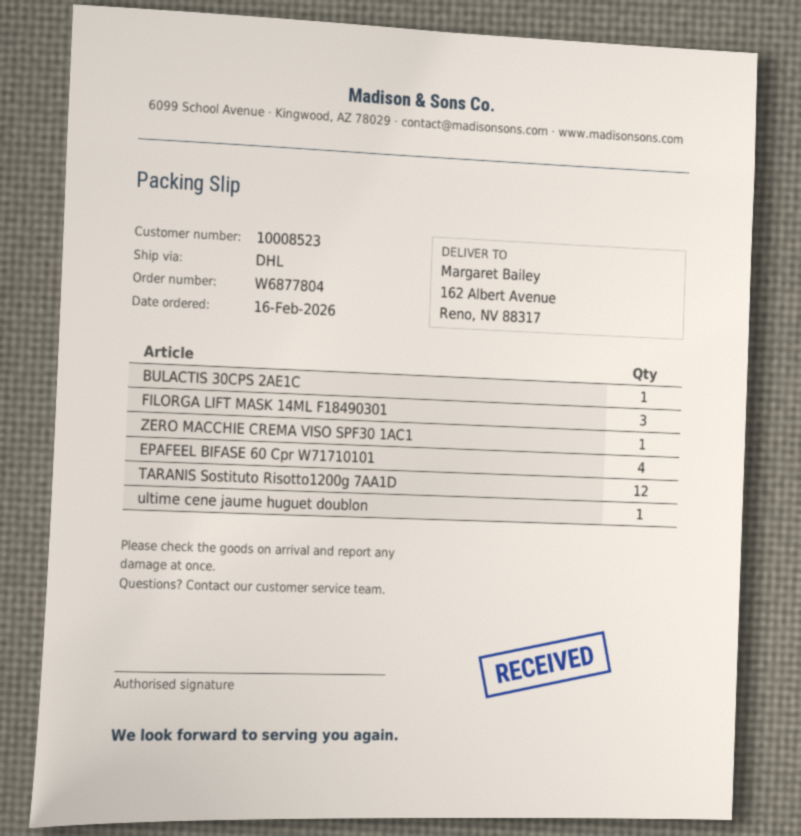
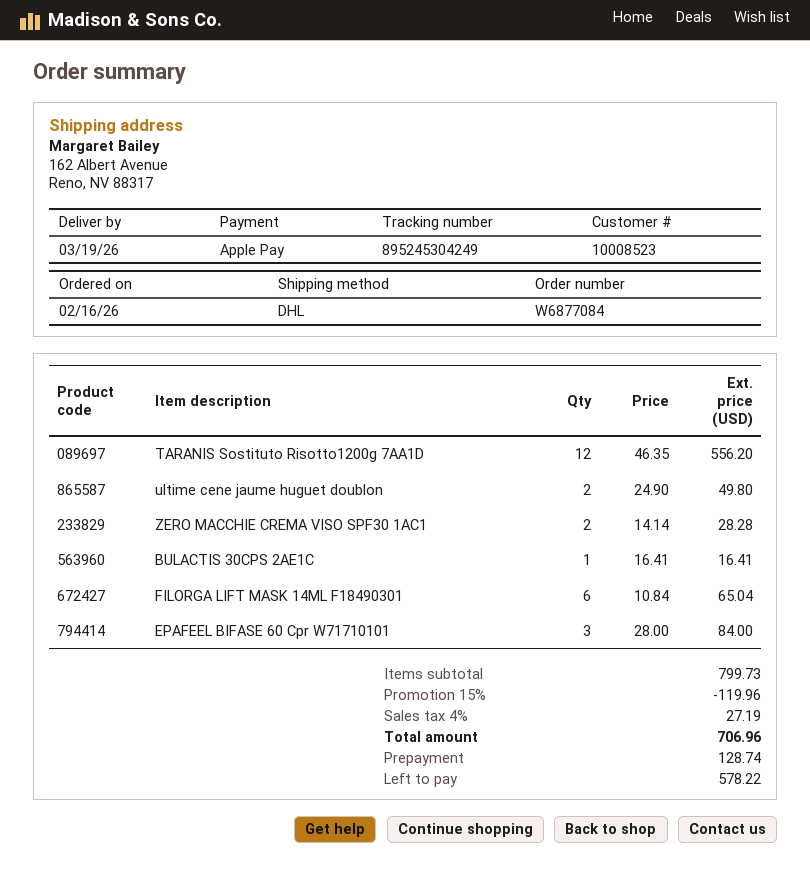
order number: W6877804 -> W6877084
FILORGA LIFT MASK 14ML F18490301: 3 -> 6
ZERO MACCHIE CREMA VISO SPF30 1AC1: 1 -> 2
EPAFEEL BIFASE 60 Cpr W71710101: 4 -> 3
ultime cene jaume huguet doublon: 1 -> 2

